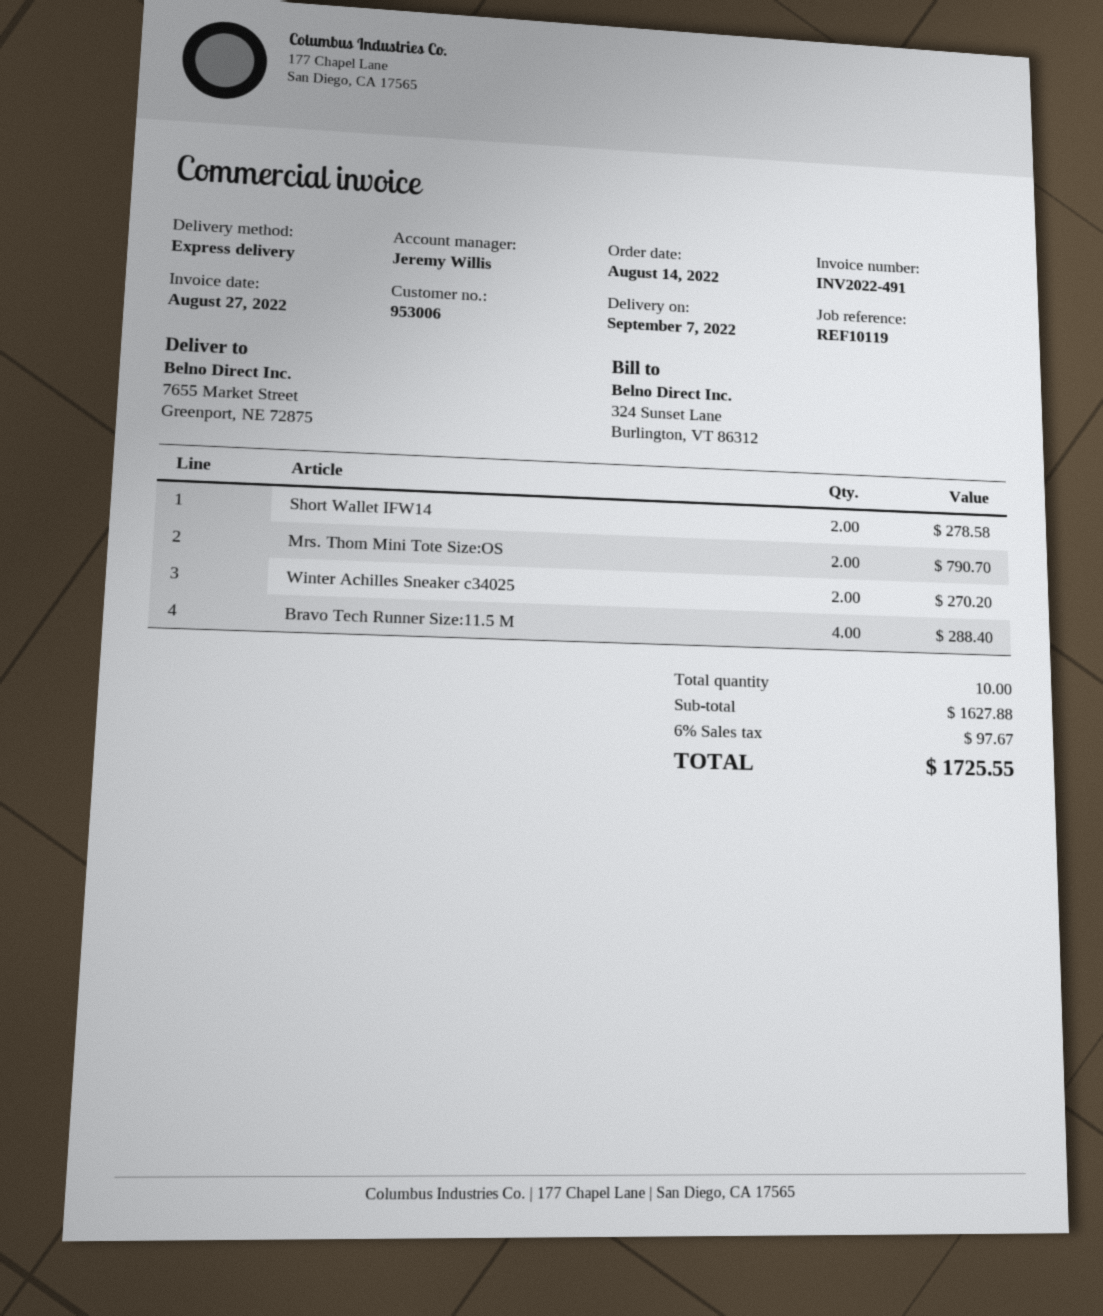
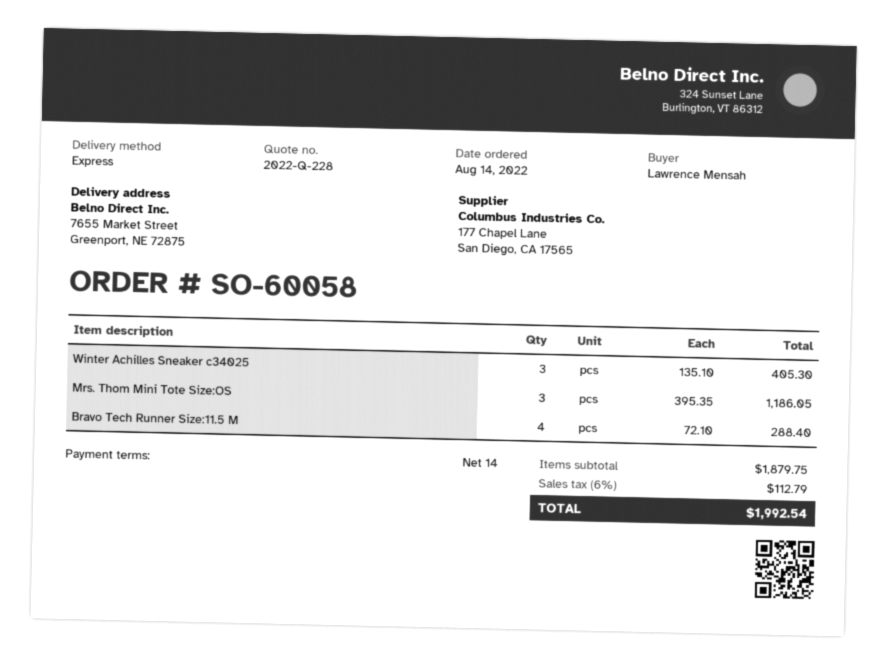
Short Wallet IFW14: 2 for 278.58 -> none
Mrs. Thom Mini Tote Size:OS: 2 for 790.70 -> 3 for 1186.05
Winter Achilles Sneaker c34025: 2 for 270.20 -> 3 for 405.30
subtotal: 1627.88 -> 1879.75
tax: 6% = 97.67 -> 6% = 112.79
total: 1725.55 -> 1992.54

